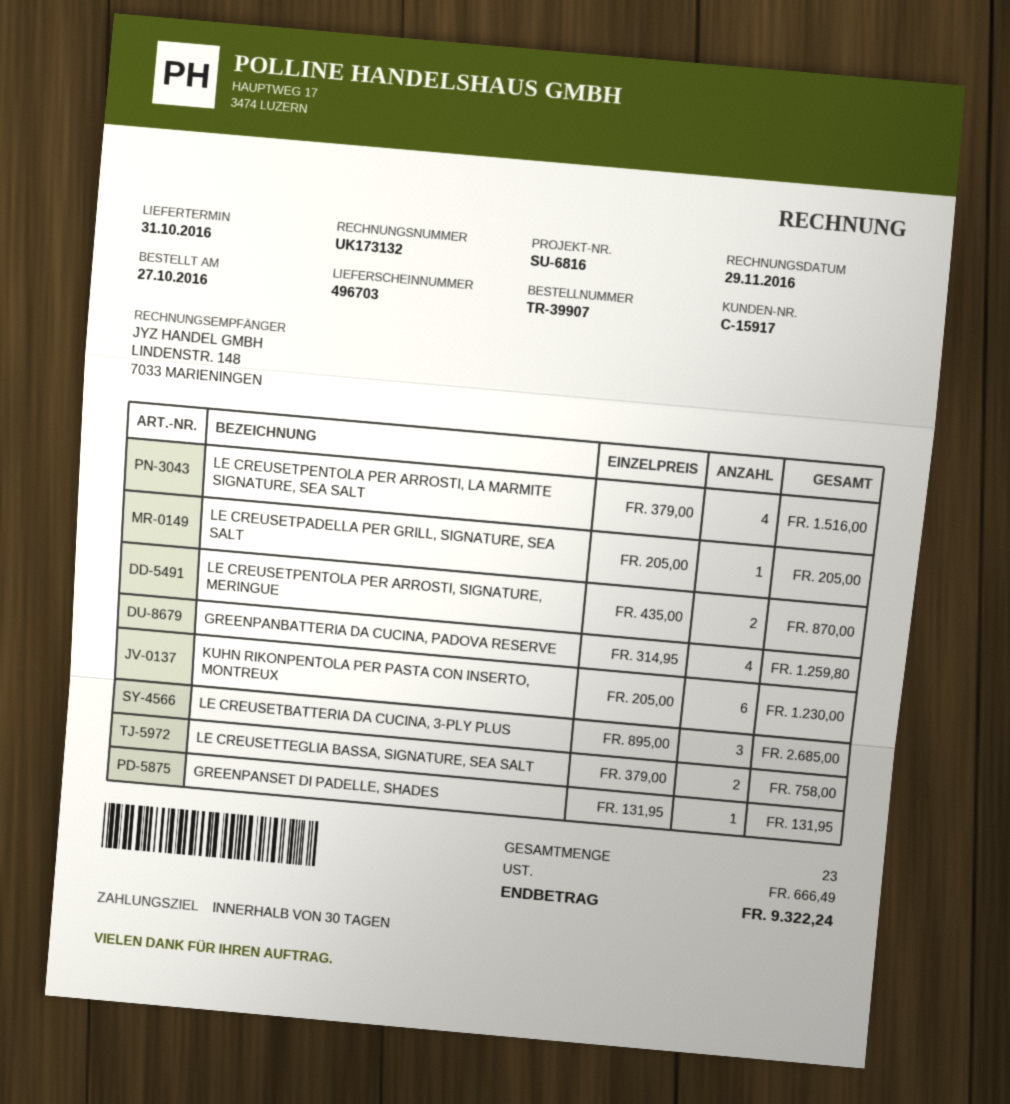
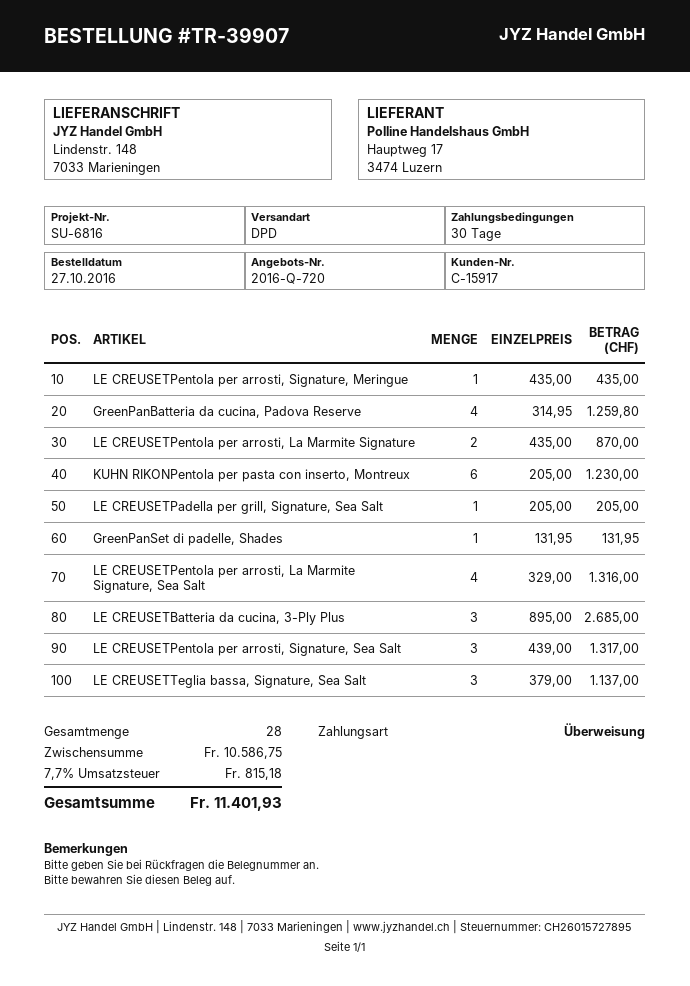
LE CREUSETPENTOLA PER ARROSTI, LA MARMITE SIGNATURE, SEA SALT: 4 x 379.00 = 1516.00 -> 4 x 329.00 = 1316.00
LE CREUSETPENTOLA PER ARROSTI, SIGNATURE, MERINGUE: 2 x 435.00 = 870.00 -> 1 x 435.00 = 435.00
LE CREUSETTEGLIA BASSA, SIGNATURE, SEA SALT: 2 x 379.00 = 758.00 -> 3 x 379.00 = 1137.00
LE CREUSETPentola per arrosti, La Marmite Signature: none -> 2 x 435.00 = 870.00
LE CREUSETPentola per arrosti, Signature, Sea Salt: none -> 3 x 439.00 = 1317.00
total quantity: 23 -> 28
tax: 666.49 -> 815.18
total: 9322.24 -> 11401.93

